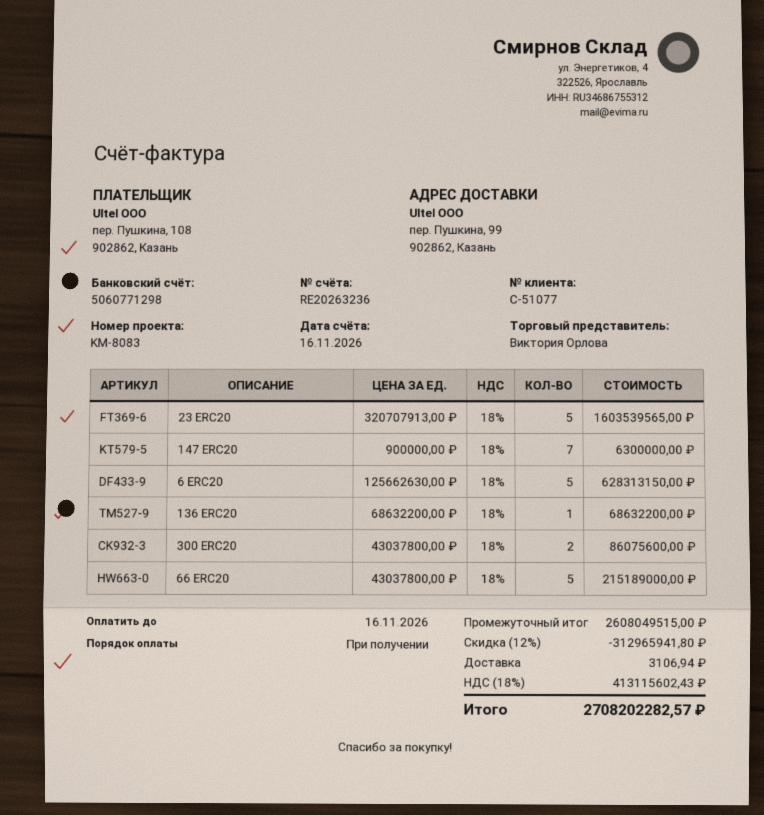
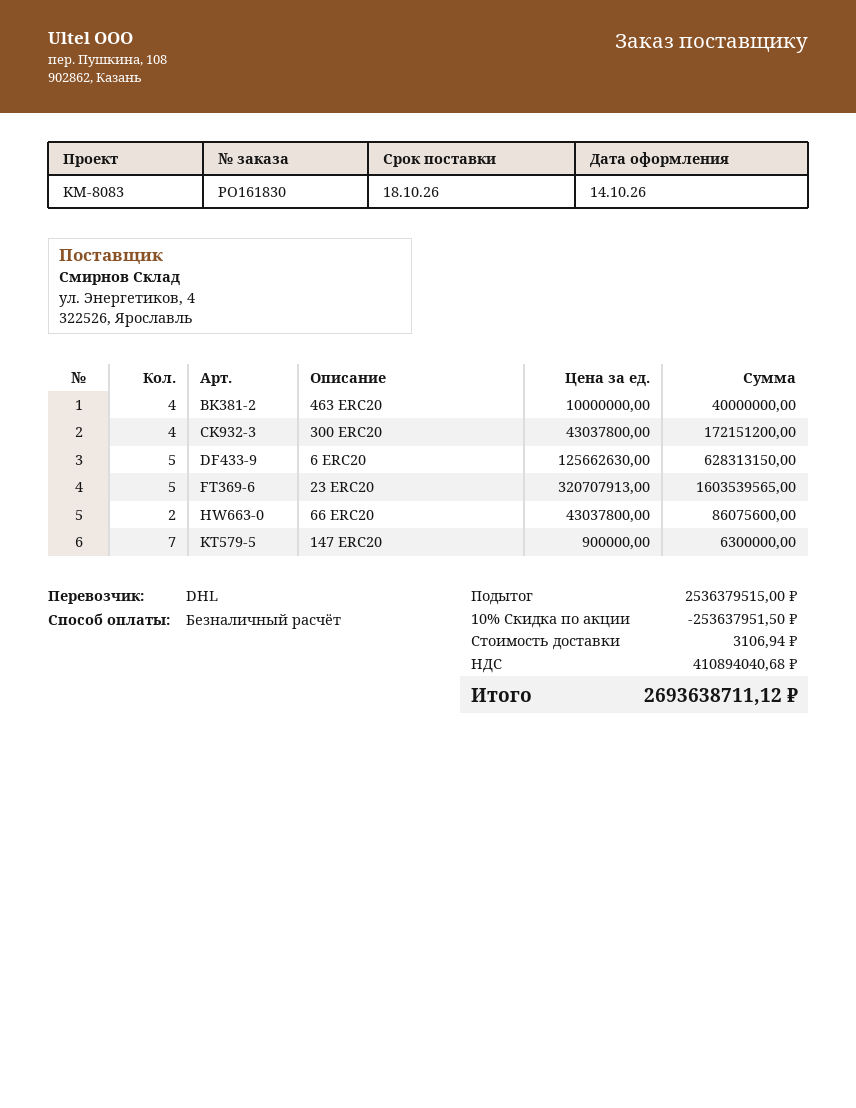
136 ERC20: 1 x 68632200.00 = 68632200.00 -> none
300 ERC20: 2 x 43037800.00 = 86075600.00 -> 4 x 43037800.00 = 172151200.00
66 ERC20: 5 x 43037800.00 = 215189000.00 -> 2 x 43037800.00 = 86075600.00
463 ERC20: none -> 4 x 10000000.00 = 40000000.00
subtotal: 2608049515.00 -> 2536379515.00
discount: 12% = 312965941.80 -> 10% = 253637951.50
tax: 413115602.43 -> 410894040.68
total: 2708202282.57 -> 2693638711.12

